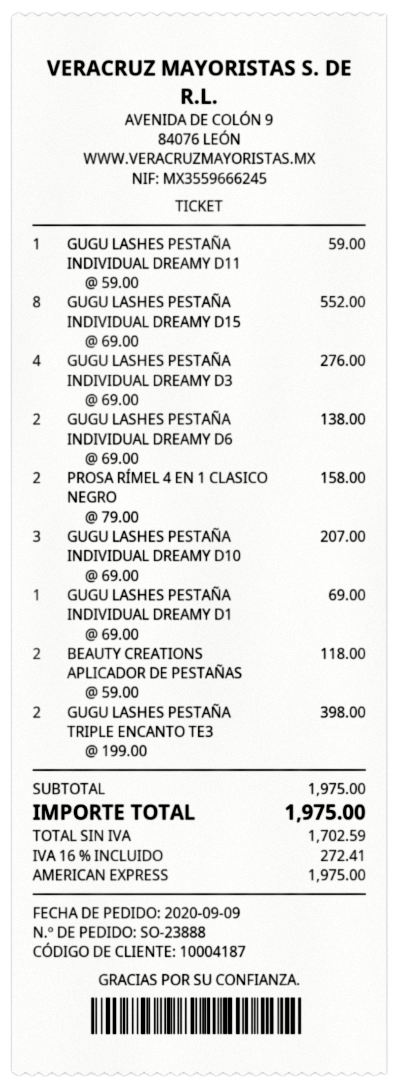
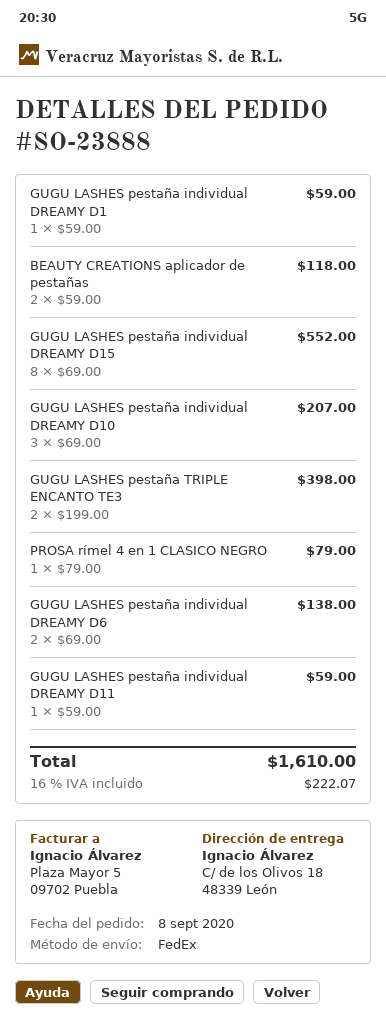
order date: 2020-09-09 -> 2020-09-08
GUGU LASHES PESTAÑA INDIVIDUAL DREAMY D3: 4 x 69.00 = 276.00 -> none
PROSA RÍMEL 4 EN 1 CLASICO NEGRO: 2 x 79.00 = 158.00 -> 1 x 79.00 = 79.00
GUGU LASHES PESTAÑA INDIVIDUAL DREAMY D1: 1 x 69.00 = 69.00 -> 1 x 59.00 = 59.00
tax: 16% = 272.41 -> 16% = 222.07
total: 1975.00 -> 1610.00

